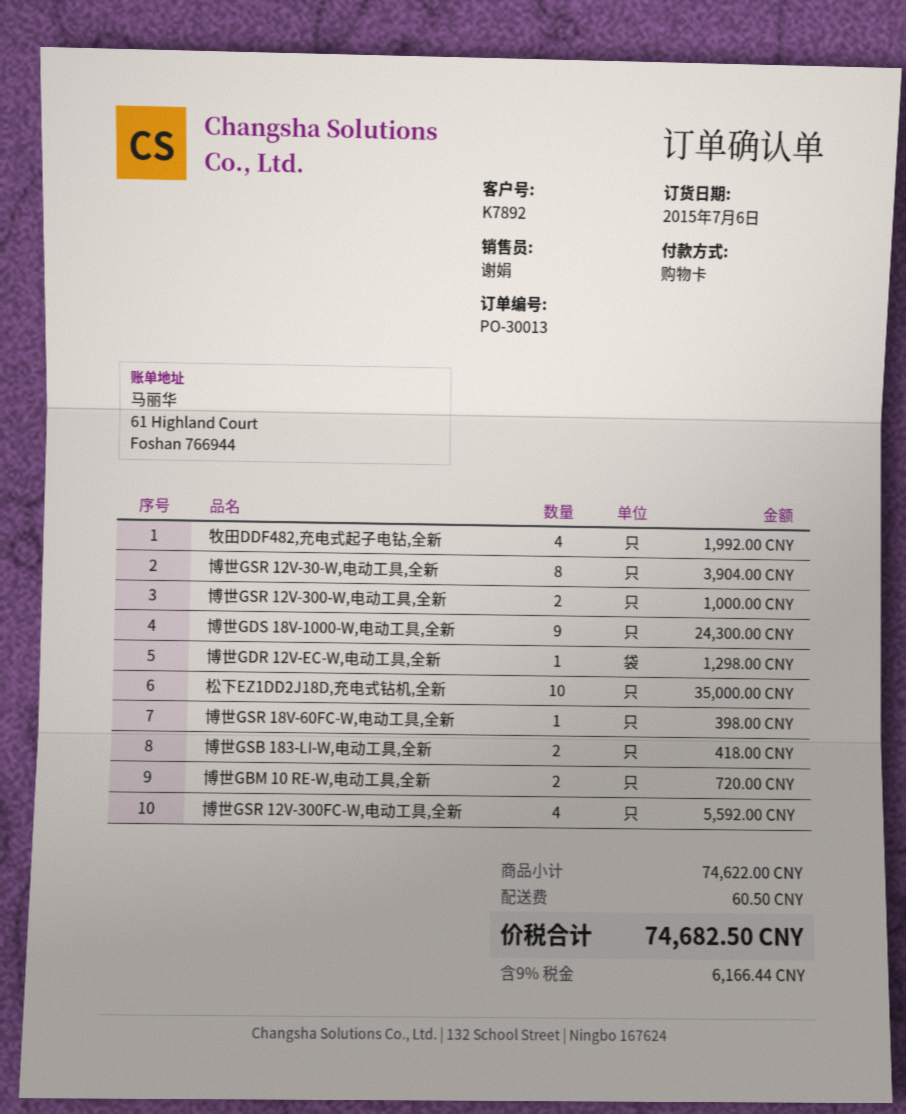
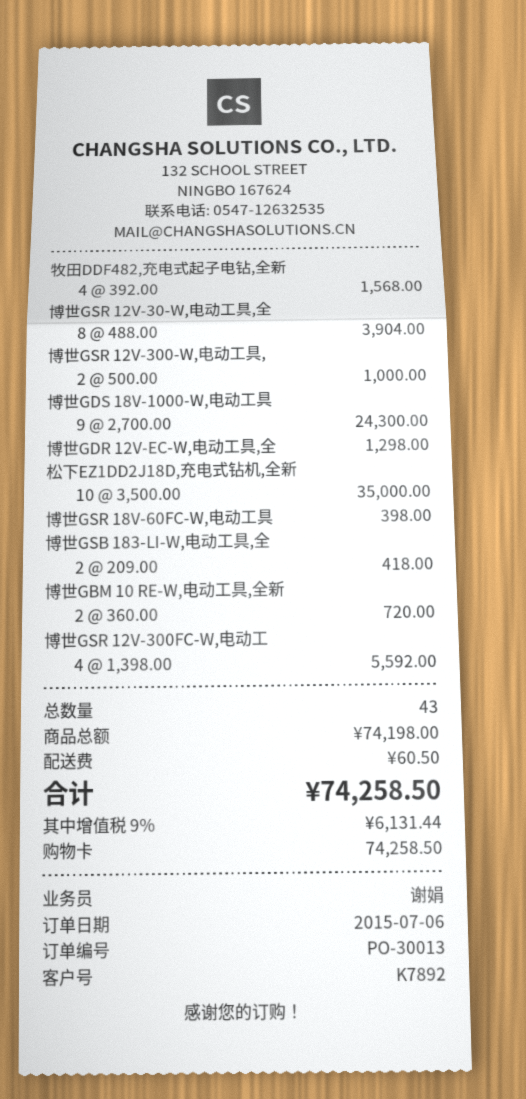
牧田DDF482,充电式起子电钻,全新: 4 for 1992.00 -> 4 for 1568.00
subtotal: 74622.00 -> 74198.00
tax: 9% = 6166.44 -> 9% = 6131.44
total: 74682.50 -> 74258.50

